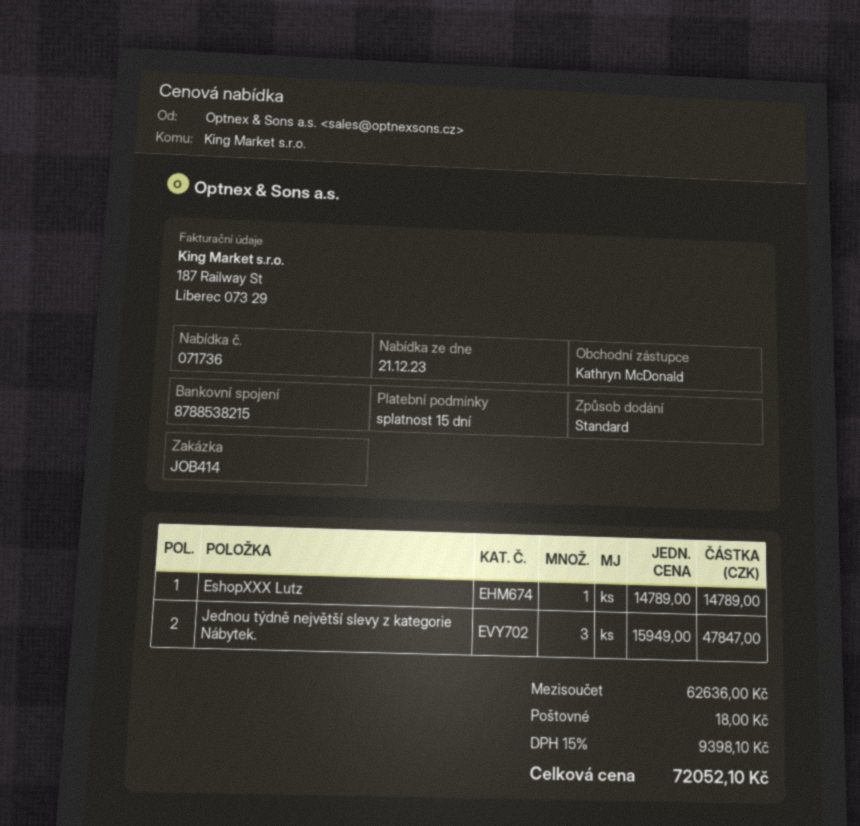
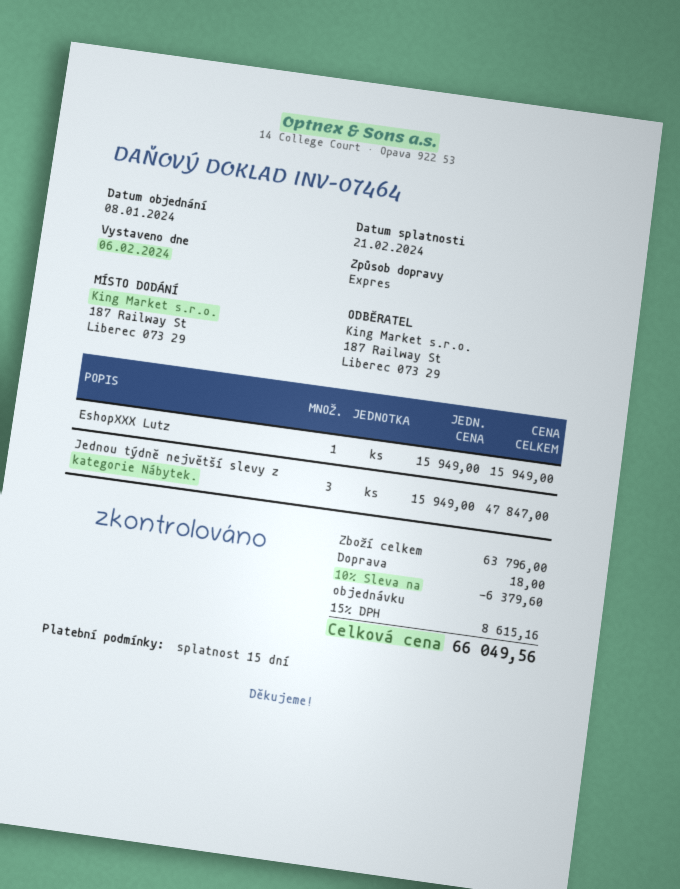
shipping method: standard -> express
EshopXXX Lutz: 1 x 14789.00 = 14789.00 -> 1 x 15949.00 = 15949.00
subtotal: 62636.00 -> 63796.00
discount: none -> 10% = 6379.60
tax: 15% = 9398.10 -> 15% = 8615.16
total: 72052.10 -> 66049.56

